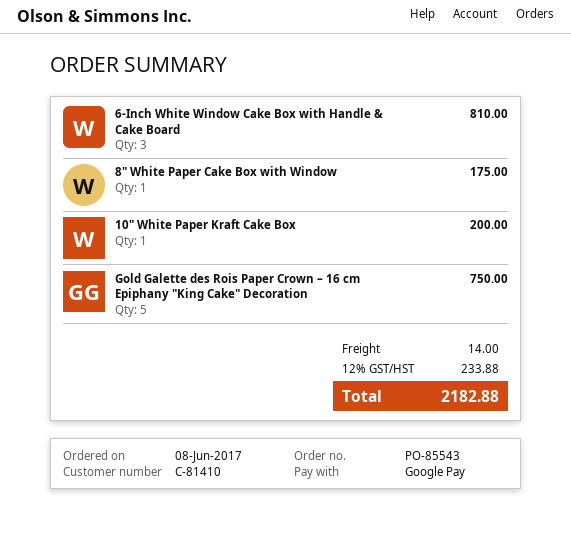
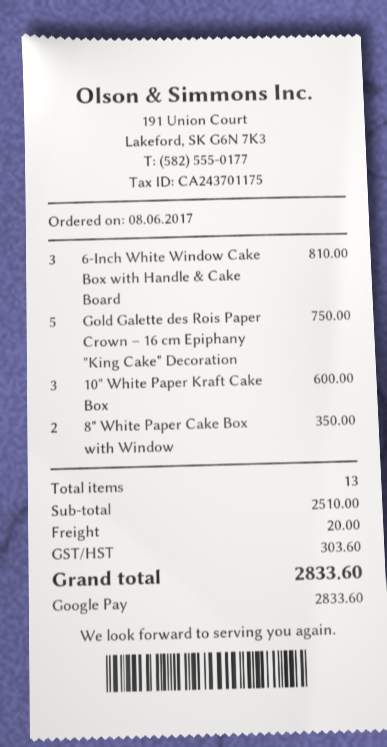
8" White Paper Cake Box with Window: 1 for 175.00 -> 2 for 350.00
10" White Paper Kraft Cake Box: 1 for 200.00 -> 3 for 600.00
shipping: 14.00 -> 20.00
tax: 233.88 -> 303.60
total: 2182.88 -> 2833.60

